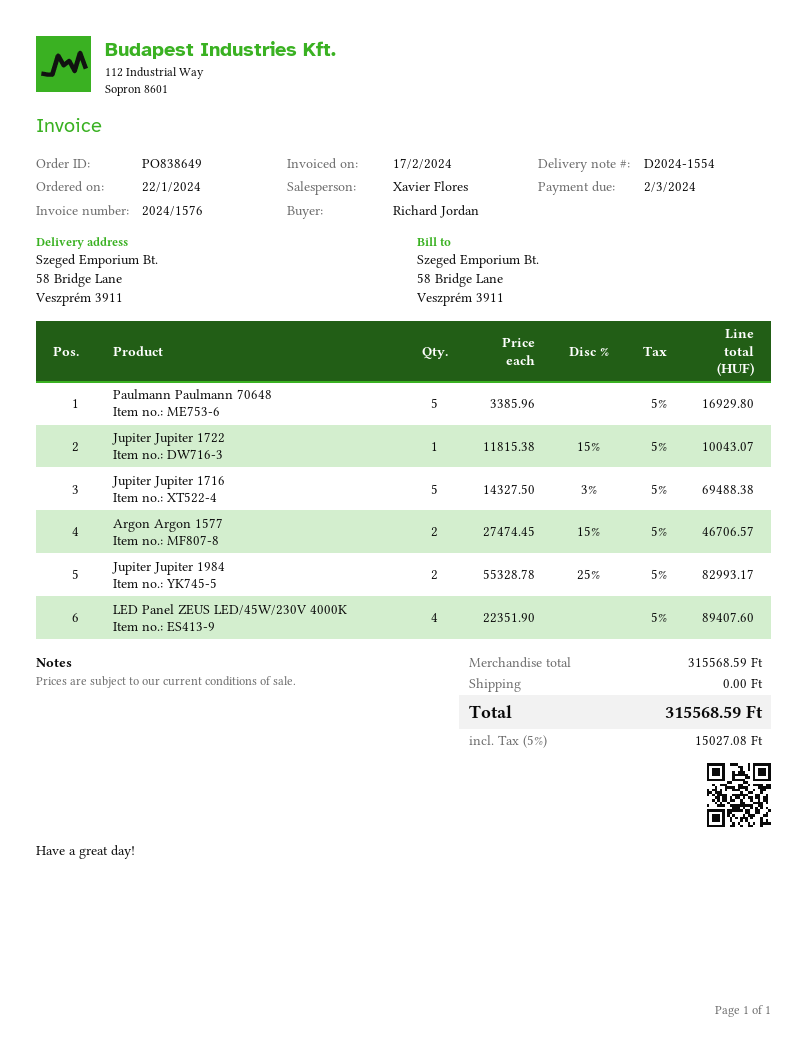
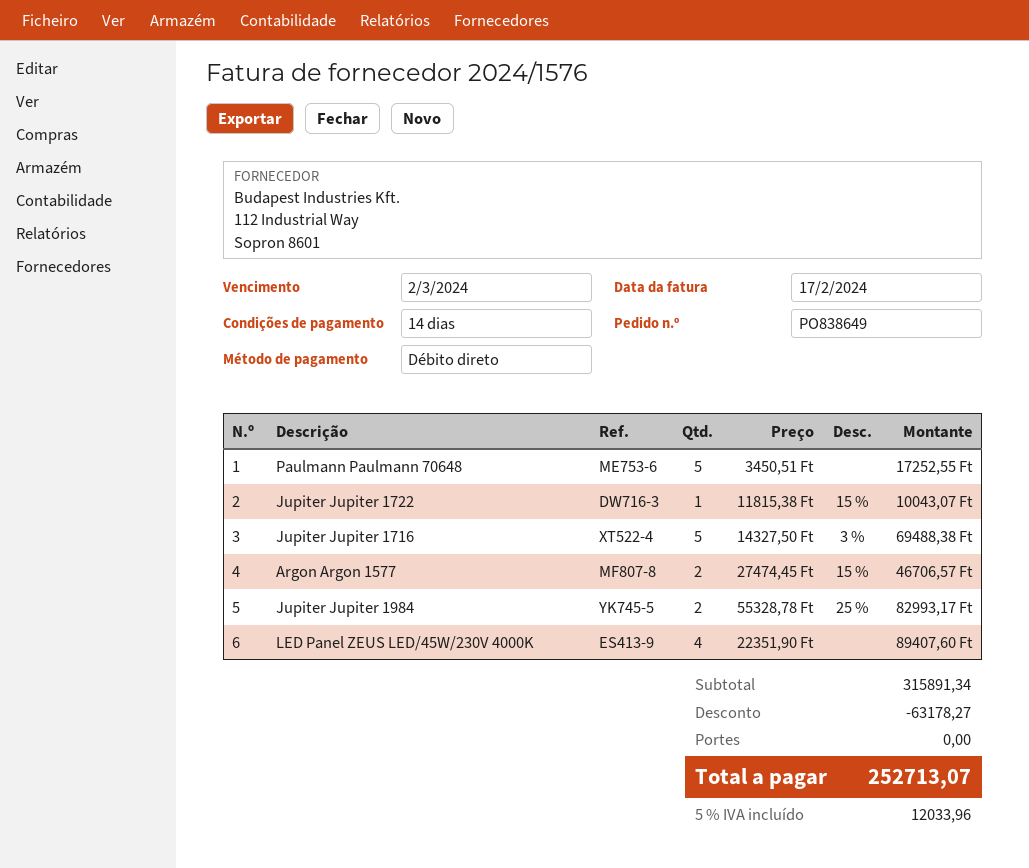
Paulmann Paulmann 70648: 5 x 3385.96 = 16929.80 -> 5 x 3450.51 = 17252.55
subtotal: 315568.59 -> 315891.34
discount: none -> 63178.27
tax: 5% = 15027.08 -> 5% = 12033.96
total: 315568.59 -> 252713.07

